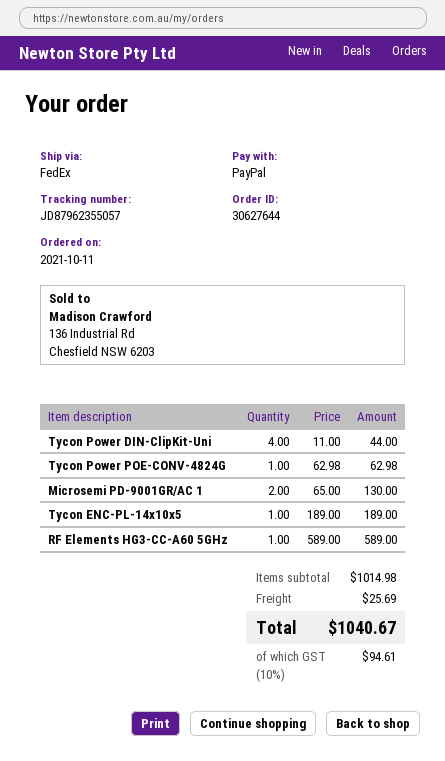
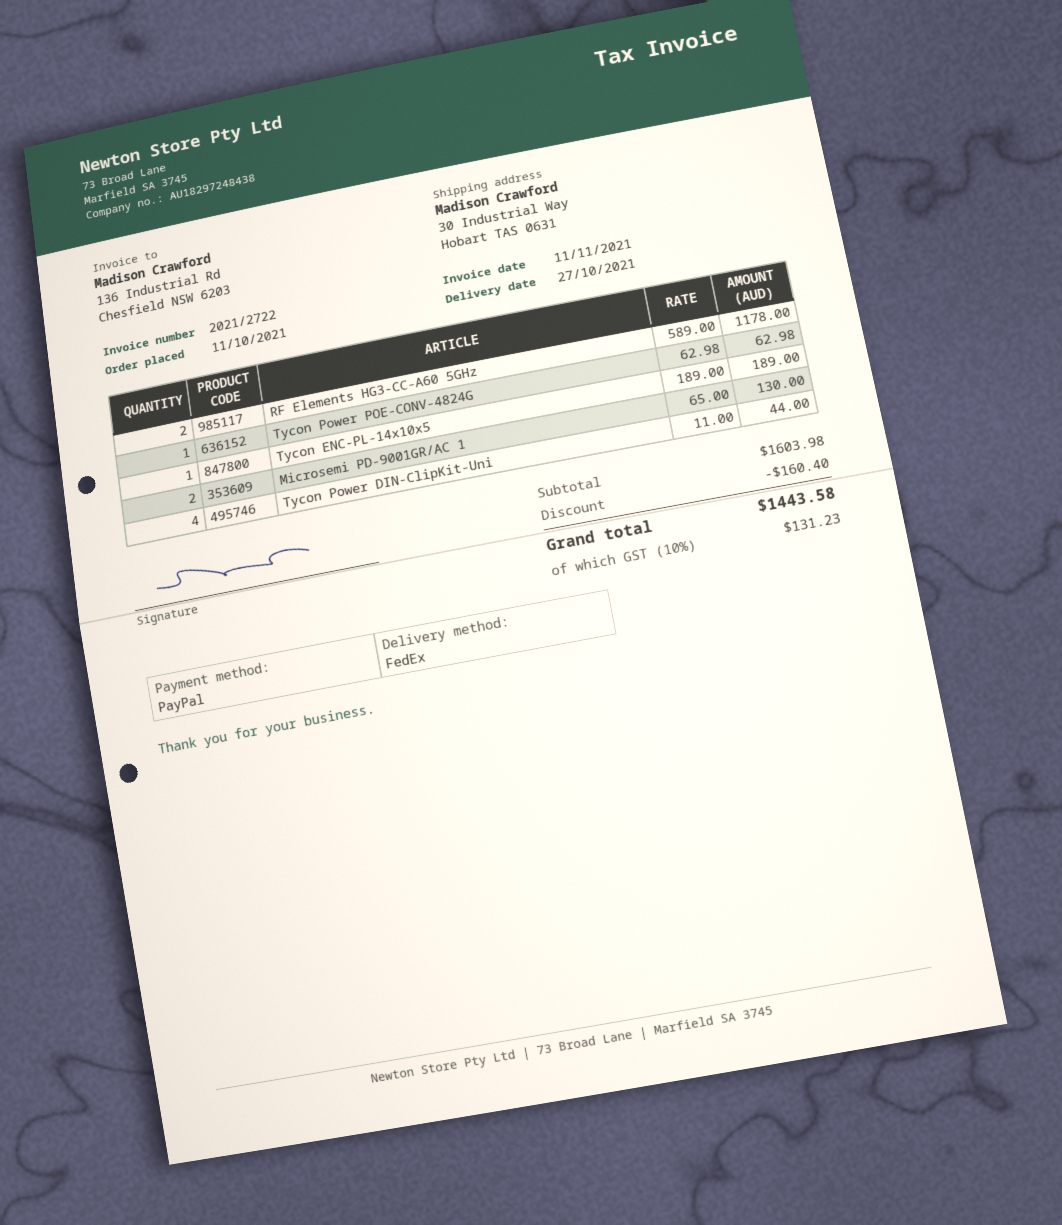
RF Elements HG3-CC-A60 5GHz: 1 x 589.00 = 589.00 -> 2 x 589.00 = 1178.00
subtotal: 1014.98 -> 1603.98
discount: none -> 160.40
shipping: 25.69 -> none
tax: 10% = 94.61 -> 10% = 131.23
total: 1040.67 -> 1443.58

